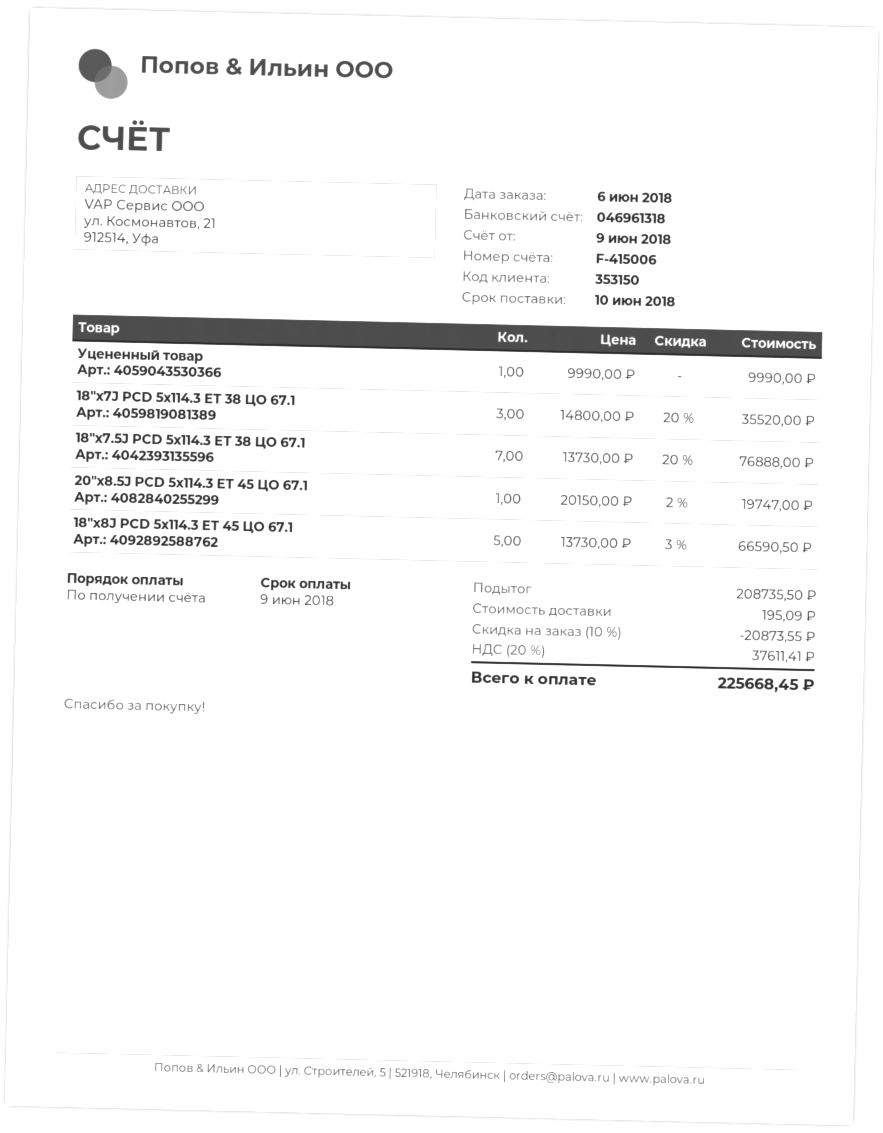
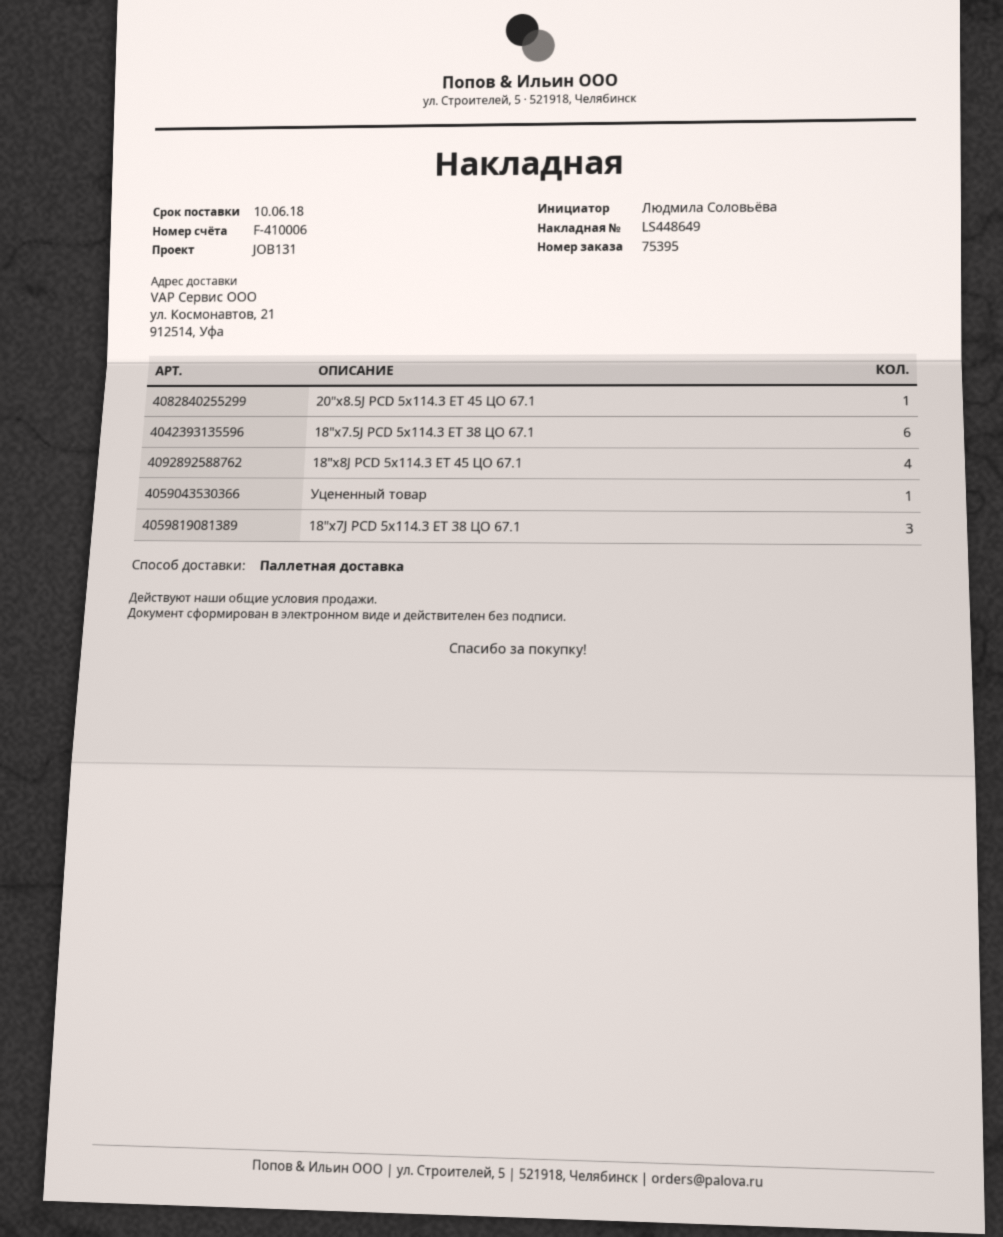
invoice number: F-415006 -> F-410006
18"x7.5J PCD 5x114.3 ЕТ 38 ЦО 67.1: 7 -> 6
18"x8J PCD 5x114.3 ЕТ 45 ЦО 67.1: 5 -> 4

